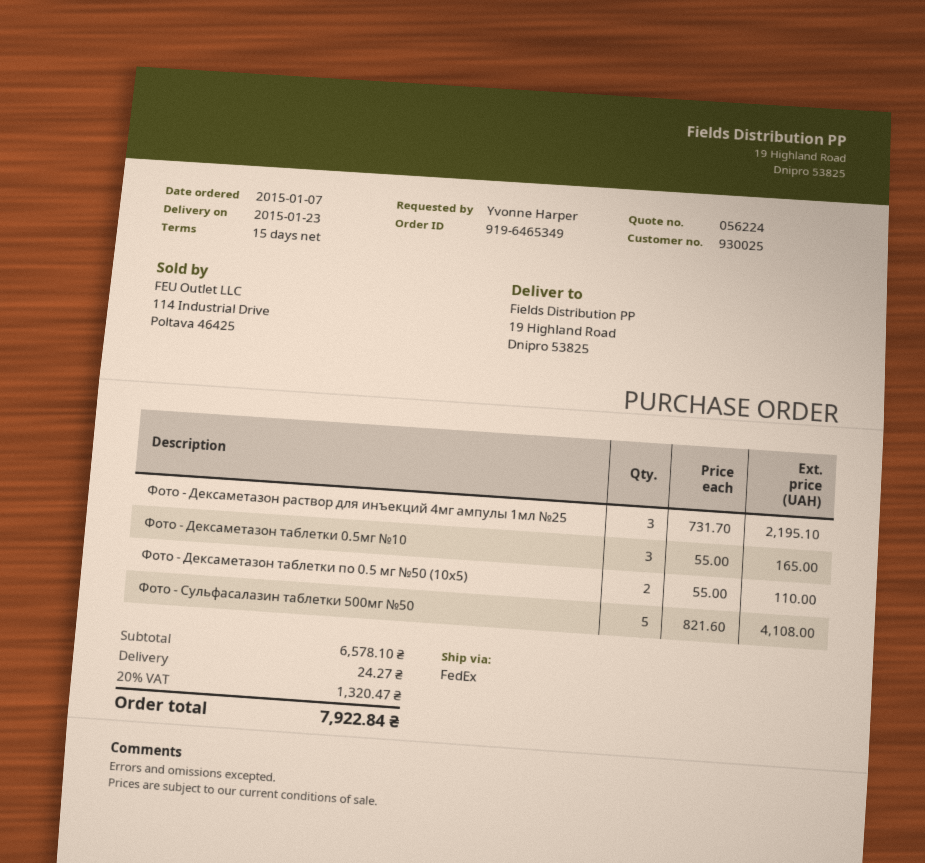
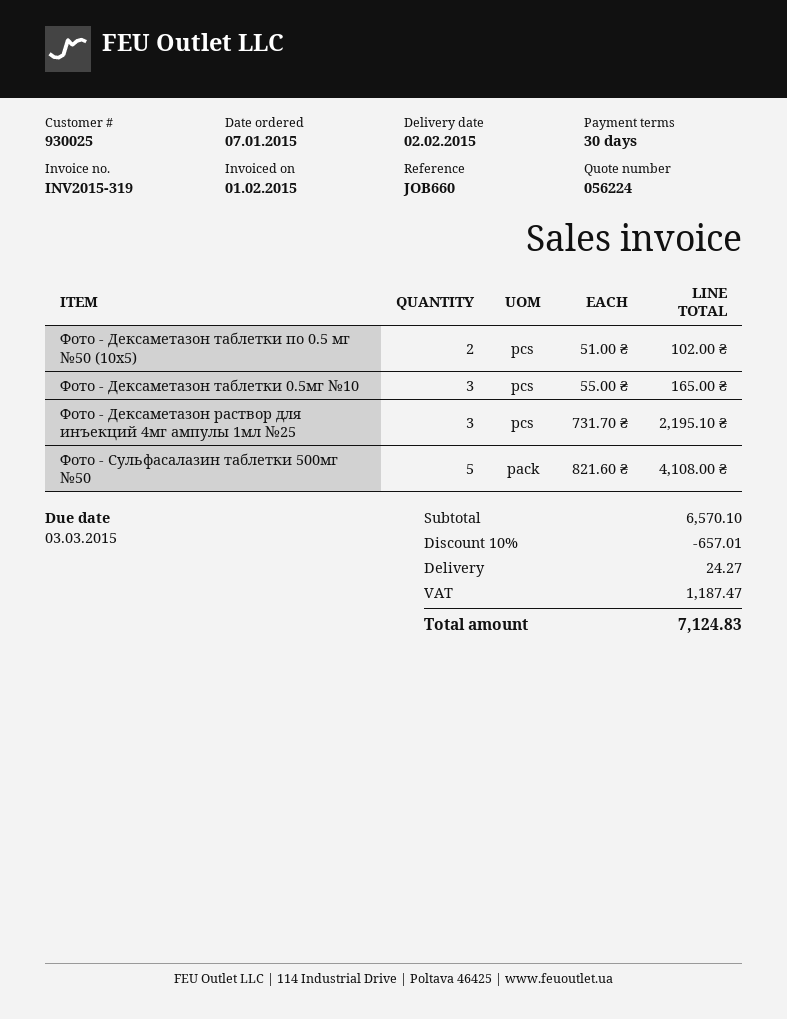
delivery date: 2015-01-23 -> 2015-02-02
payment terms: 15 days -> 30 days
Фото - Дексаметазон таблетки по 0.5 мг №50 (10х5): 2 x 55.00 = 110.00 -> 2 x 51.00 = 102.00
subtotal: 6578.10 -> 6570.10
discount: none -> 10% = 657.01
tax: 1320.47 -> 1187.47
total: 7922.84 -> 7124.83

